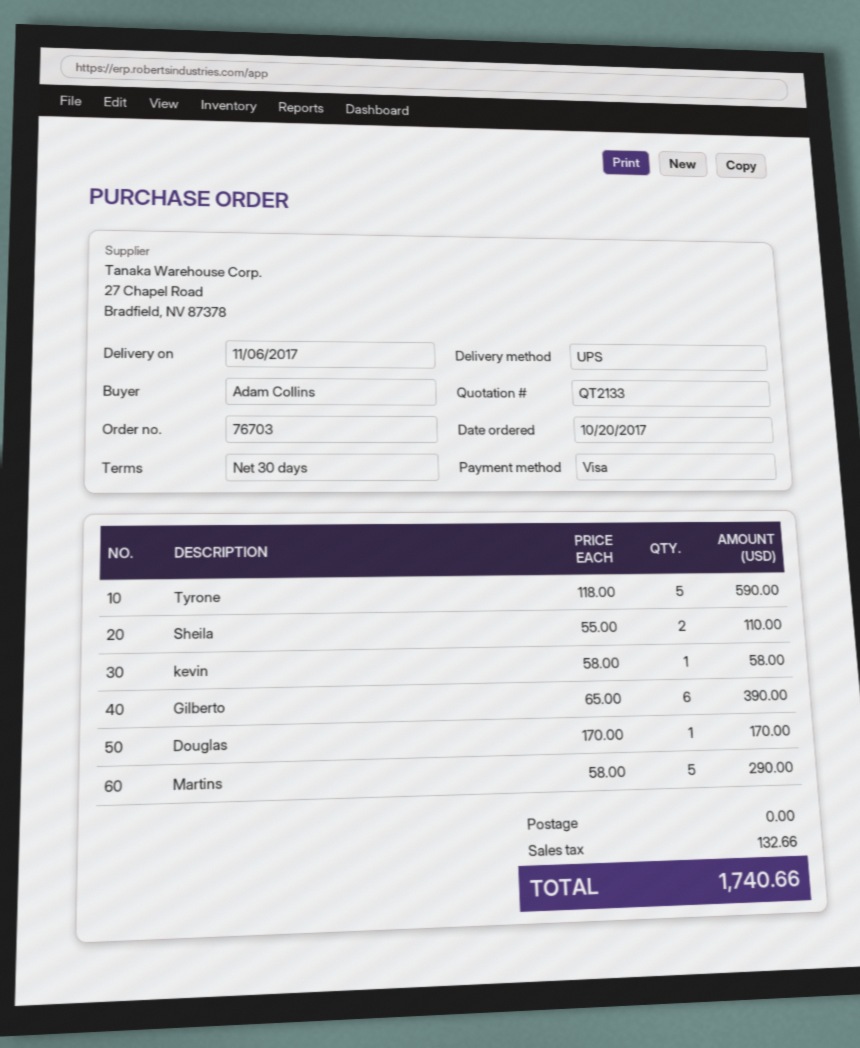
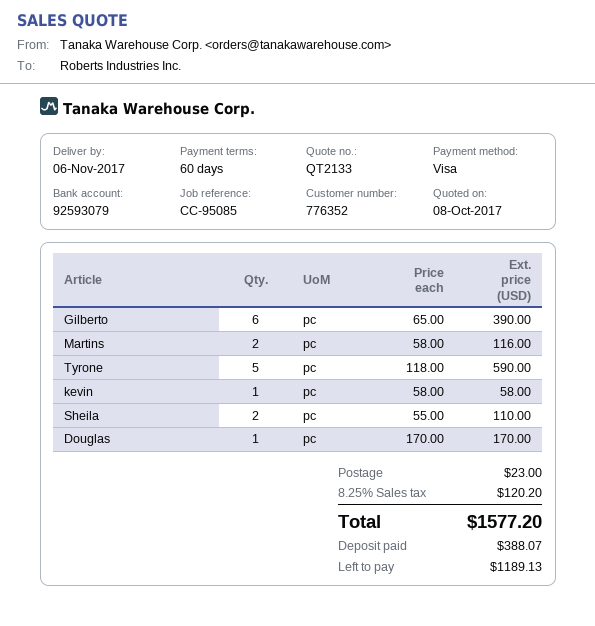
payment terms: 30 days -> 60 days
Martins: 5 x 58.00 = 290.00 -> 2 x 58.00 = 116.00
shipping: 0.00 -> 23.00
tax: 132.66 -> 120.20
total: 1740.66 -> 1577.20

